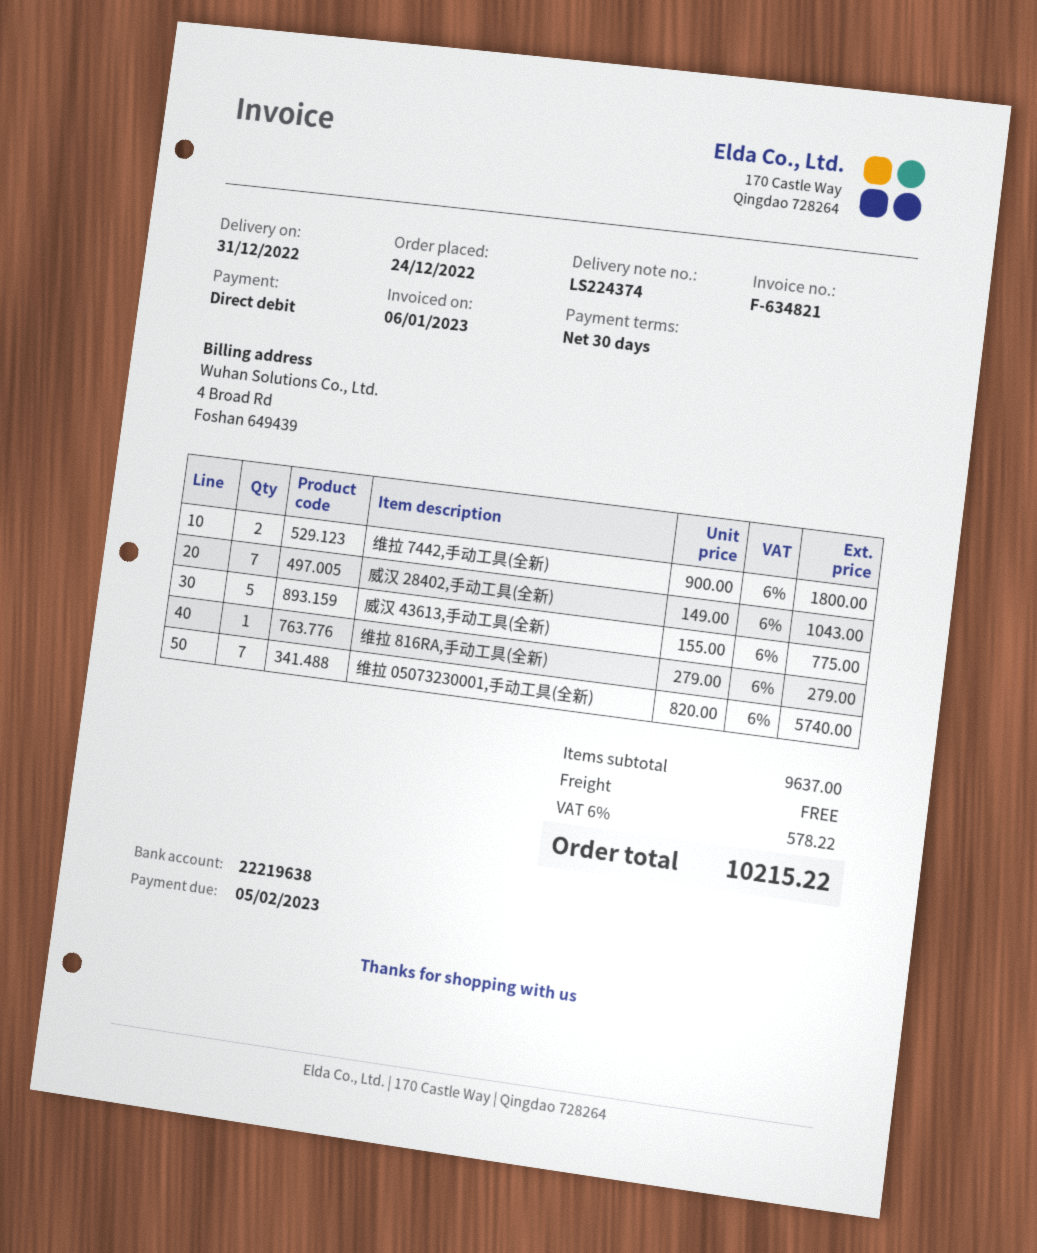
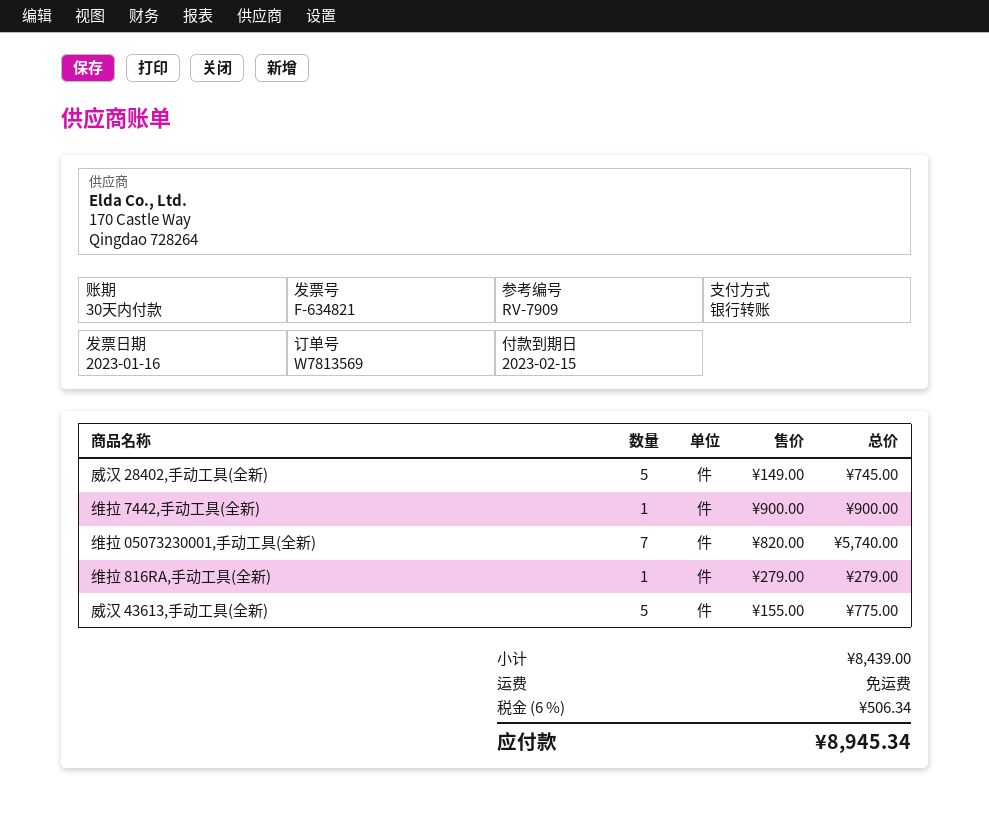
invoice date: 2023-01-06 -> 2023-01-16
due date: 2023-02-05 -> 2023-02-15
payment method: direct debit -> bank transfer
维拉 7442,手动工具(全新): 2 x 900.00 = 1800.00 -> 1 x 900.00 = 900.00
威汉 28402,手动工具(全新): 7 x 149.00 = 1043.00 -> 5 x 149.00 = 745.00
subtotal: 9637.00 -> 8439.00
tax: 6% = 578.22 -> 6% = 506.34
total: 10215.22 -> 8945.34

